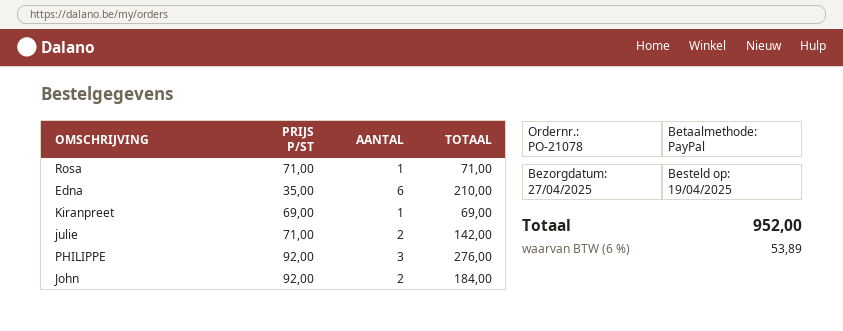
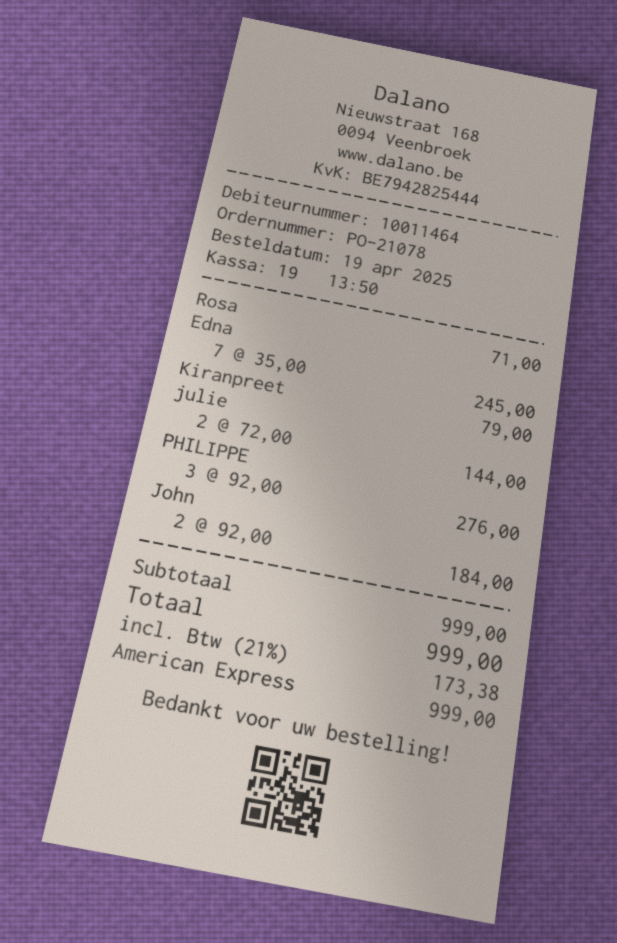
payment method: PayPal -> American Express
Edna: 6 x 35.00 = 210.00 -> 7 x 35.00 = 245.00
Kiranpreet: 1 x 69.00 = 69.00 -> 1 x 79.00 = 79.00
julie: 2 x 71.00 = 142.00 -> 2 x 72.00 = 144.00
tax: 6% = 53.89 -> 21% = 173.38
total: 952.00 -> 999.00

